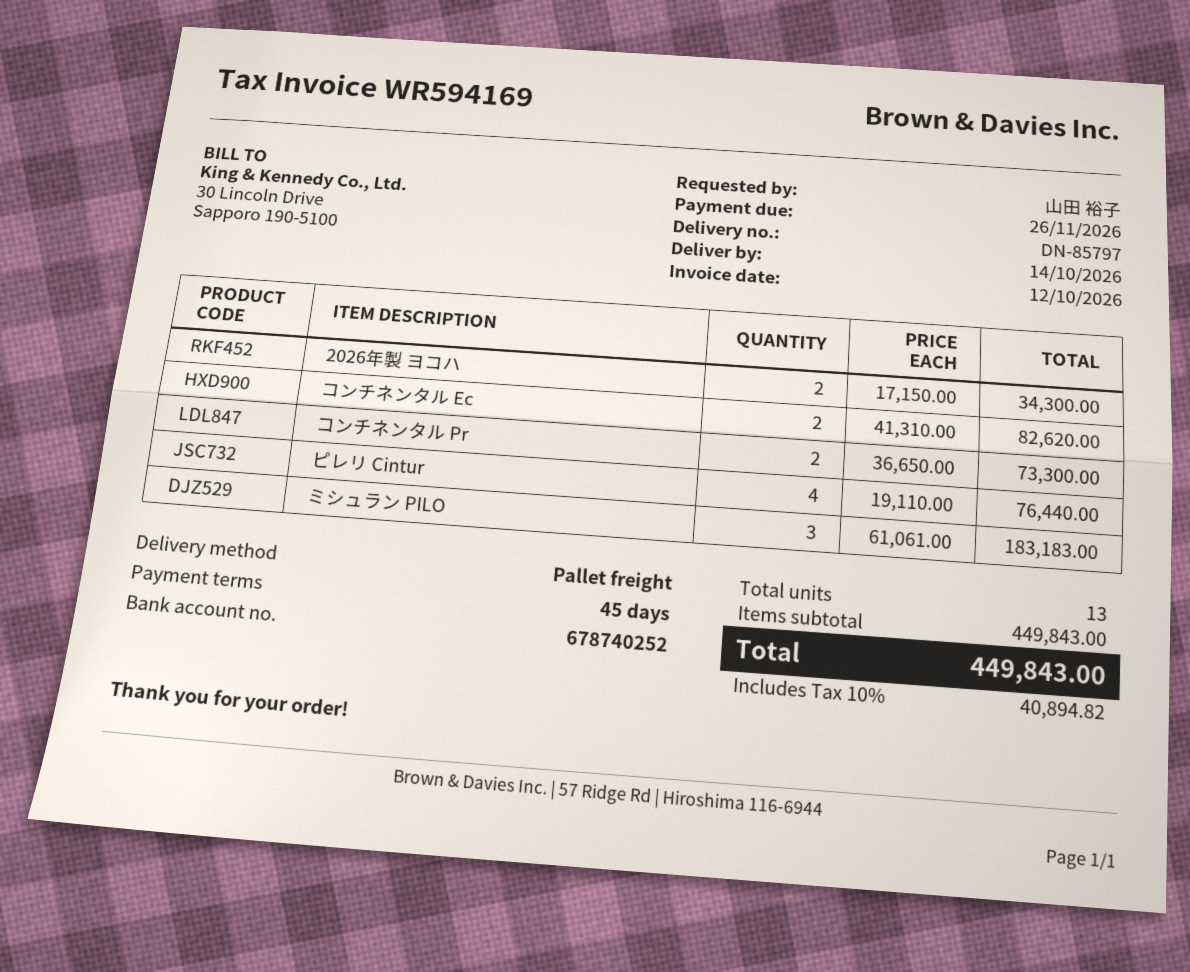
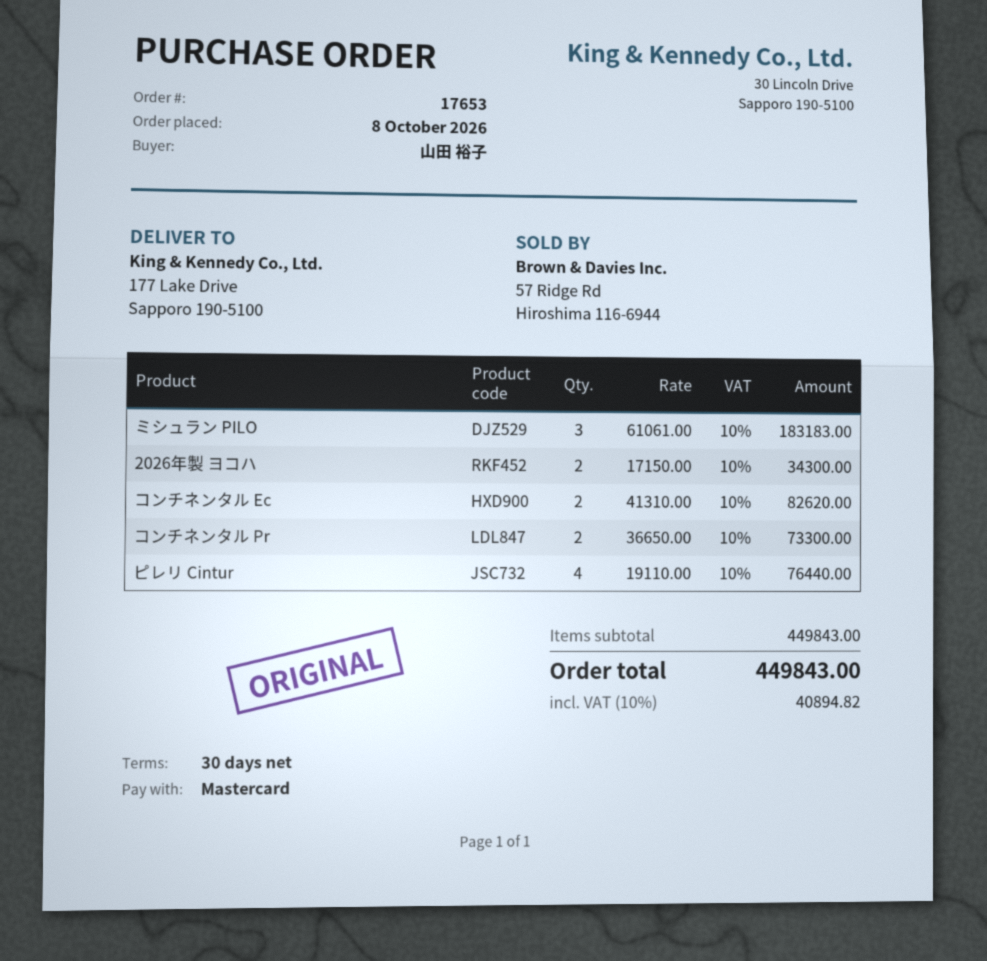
payment terms: 45 days -> 30 days

